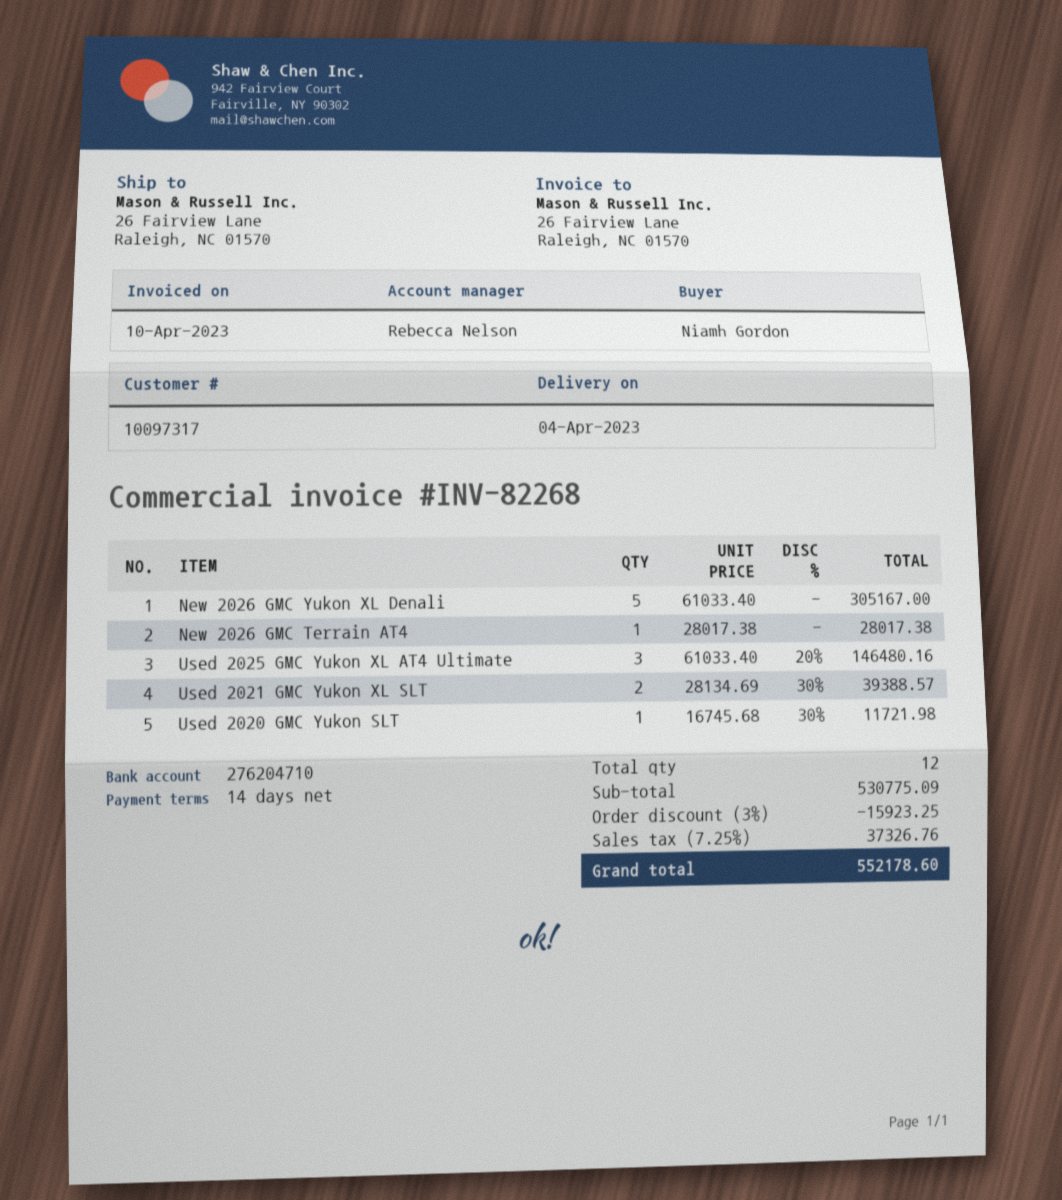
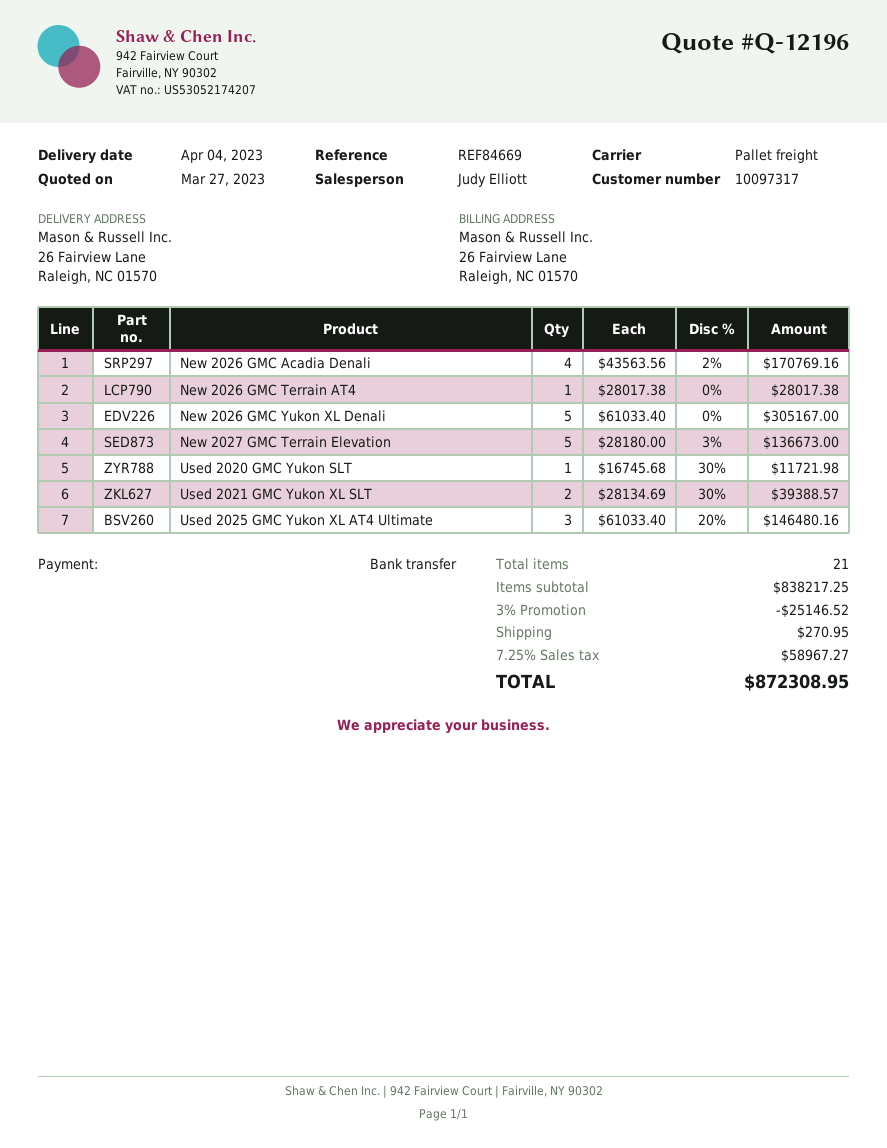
sales rep: Rebecca Nelson -> Judy Elliott
New 2026 GMC Acadia Denali: none -> 4 x 43563.56 - 2% = 170769.16
New 2027 GMC Terrain Elevation: none -> 5 x 28180.00 - 3% = 136673.00
total quantity: 12 -> 21
subtotal: 530775.09 -> 838217.25
discount: 3% = 15923.25 -> 3% = 25146.52
shipping: none -> 270.95
tax: 7.25% = 37326.76 -> 7.25% = 58967.27
total: 552178.60 -> 872308.95

